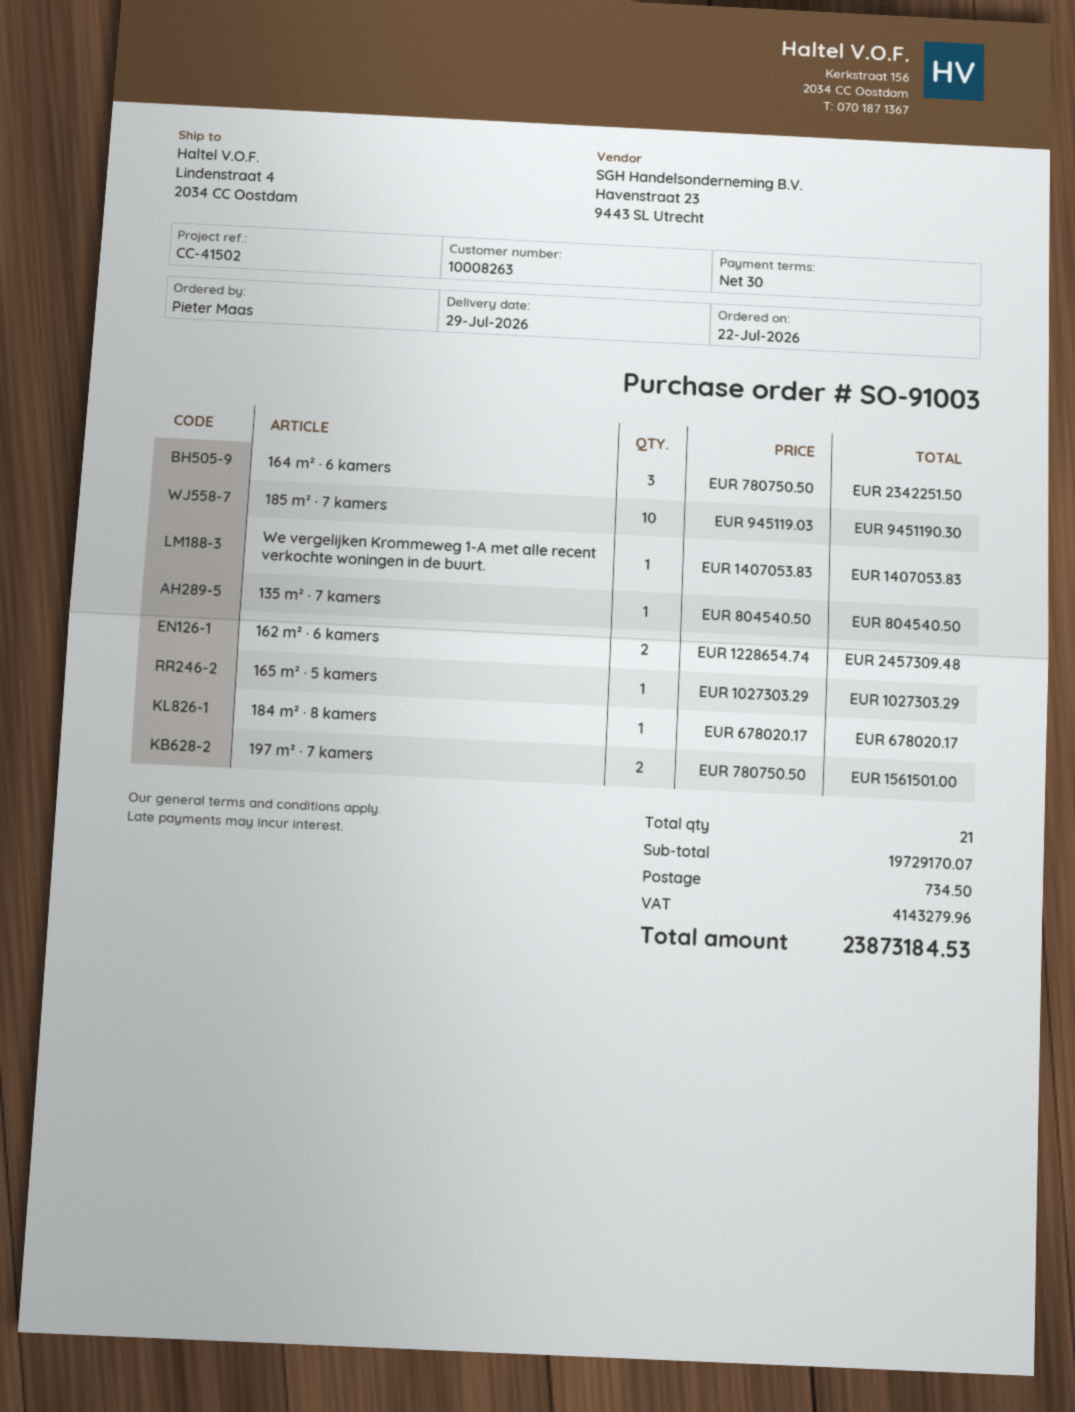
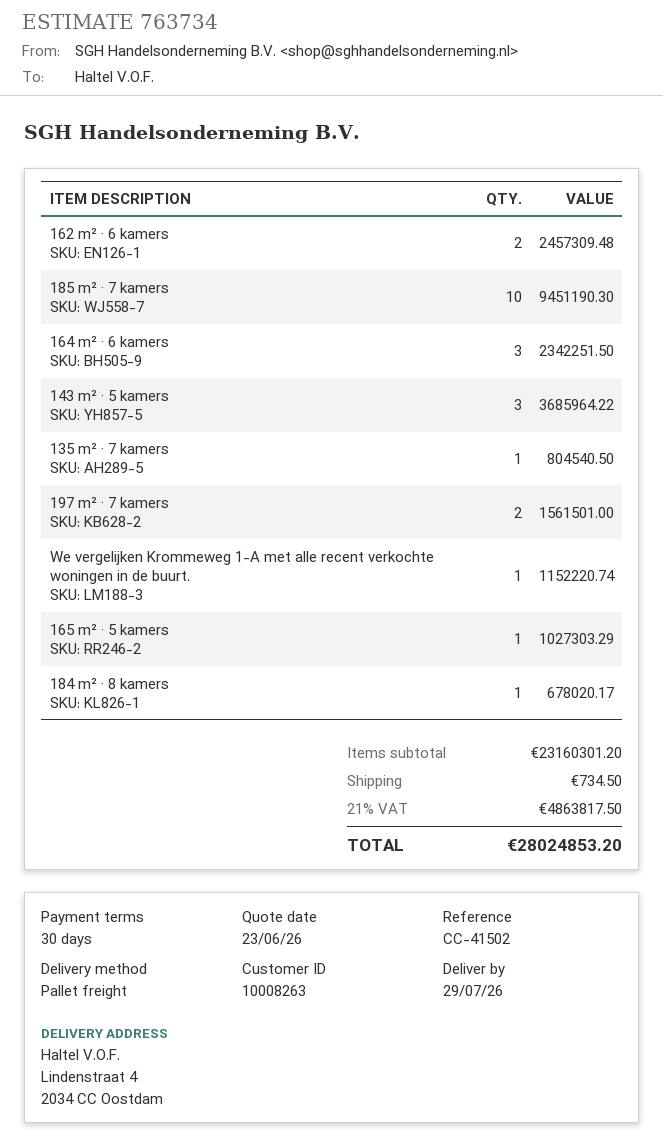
We vergelijken Krommeweg 1-A met alle recent verkochte woningen in de buurt.: 1 for 1407053.83 -> 1 for 1152220.74
143 m² · 5 kamers: none -> 3 for 3685964.22
subtotal: 19729170.07 -> 23160301.20
tax: 4143279.96 -> 4863817.50
total: 23873184.53 -> 28024853.20

